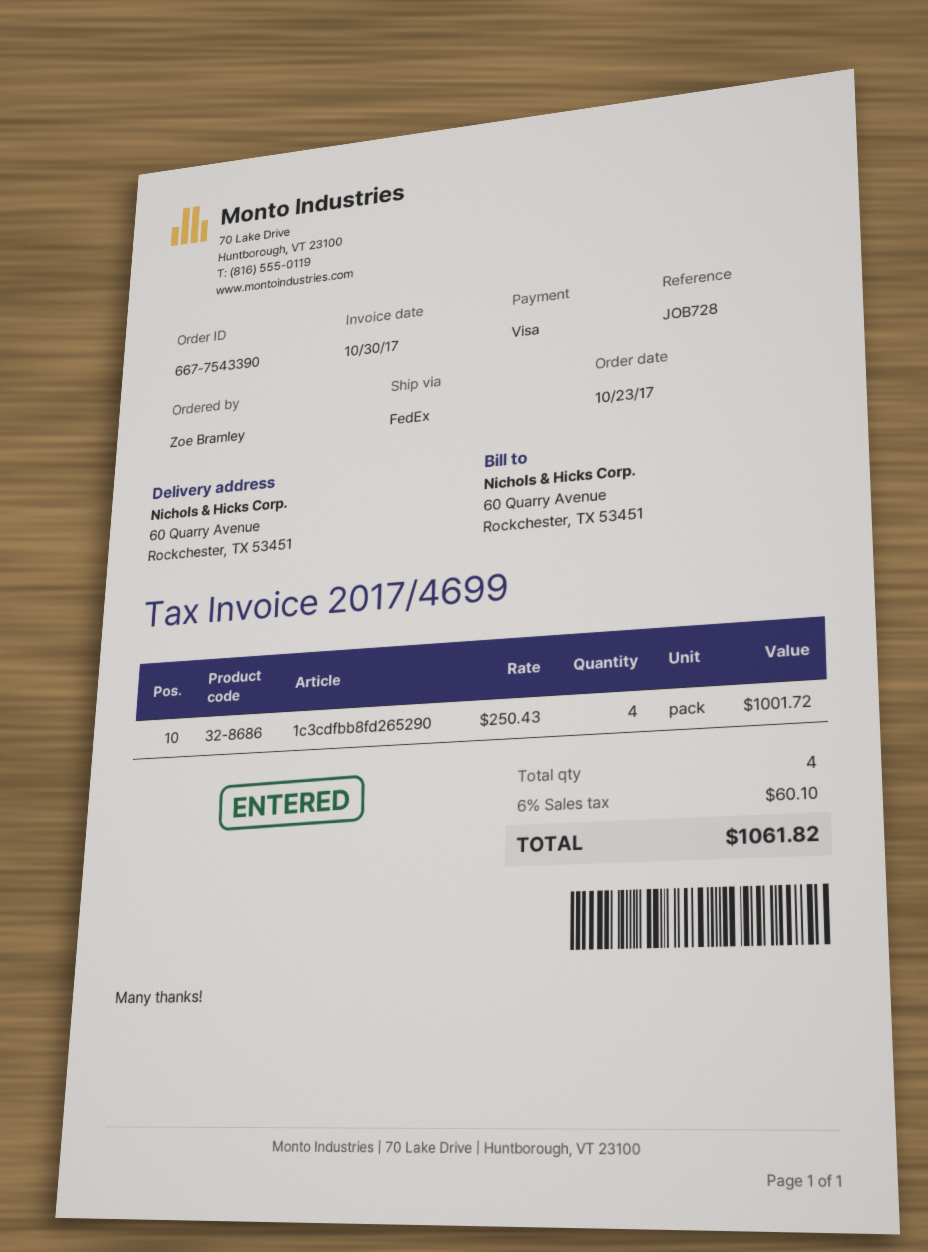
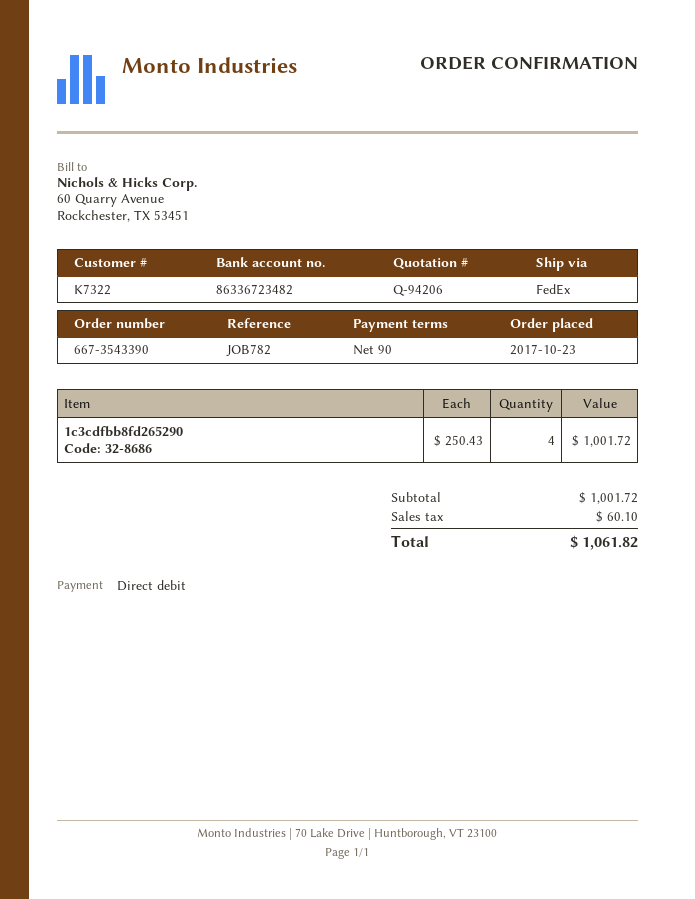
order number: 667-7543390 -> 667-3543390
reference: JOB728 -> JOB782
payment method: Visa -> direct debit

